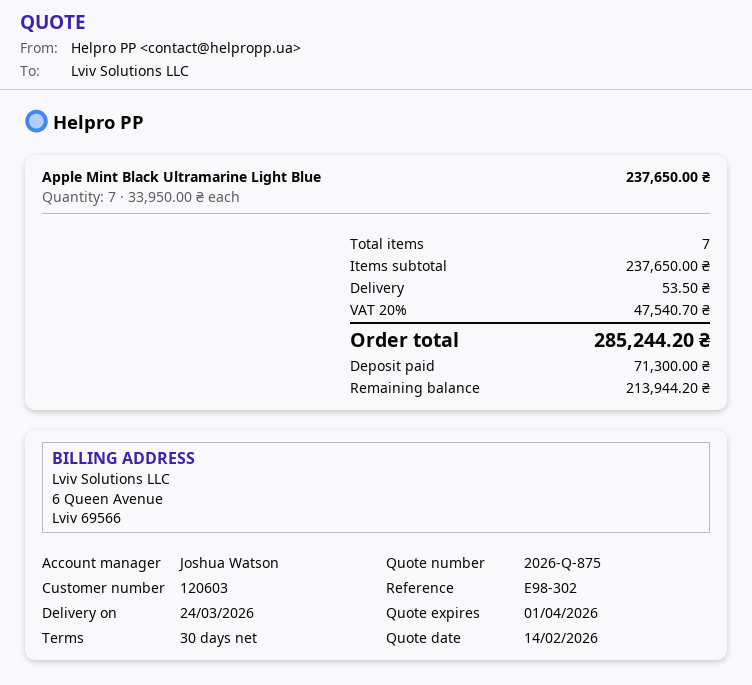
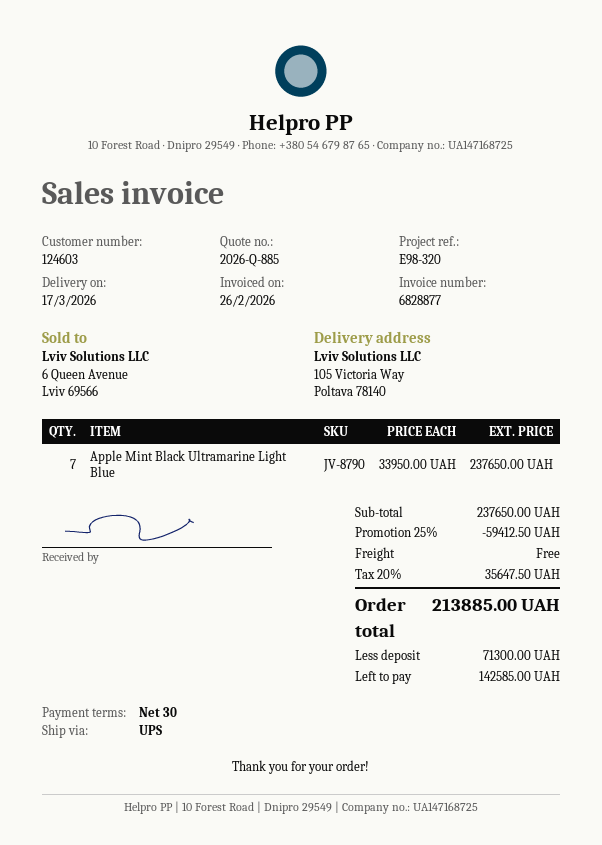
quote number: 2026-Q-875 -> 2026-Q-885
delivery date: 2026-03-24 -> 2026-03-17
customer number: 120603 -> 124603
reference: E98-302 -> E98-320
discount: none -> 25% = 59412.50
shipping: 53.50 -> 0.00
tax: 20% = 47540.70 -> 20% = 35647.50
total: 285244.20 -> 213885.00
balance: 213944.20 -> 142585.00

